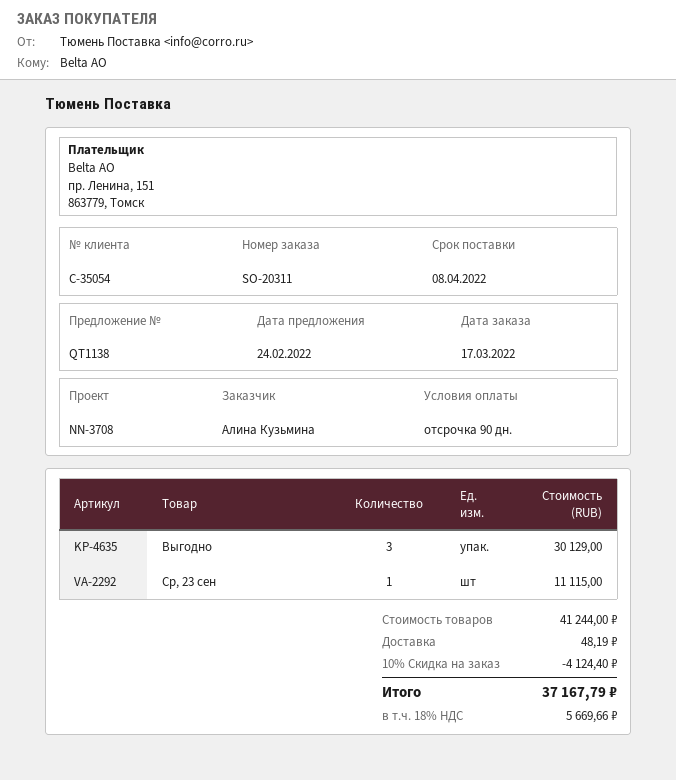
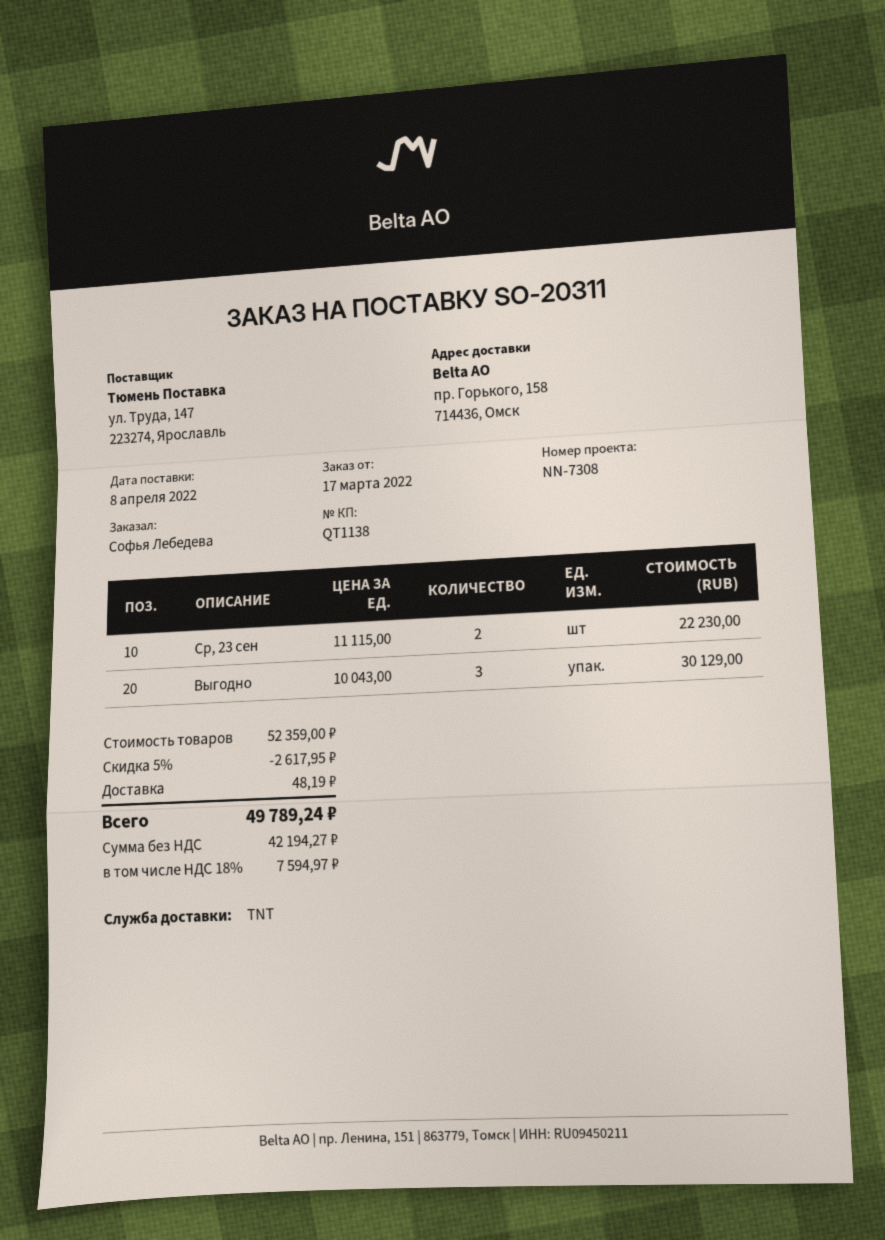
reference: NN-3708 -> NN-7308
ordered by: Алина Кузьмина -> Софья Лебедева
Ср, 23 сен: 1 for 11115.00 -> 2 for 22230.00
subtotal: 41244.00 -> 52359.00
discount: 10% = 4124.40 -> 5% = 2617.95
tax: 18% = 5669.66 -> 18% = 7594.97
total: 37167.79 -> 49789.24

